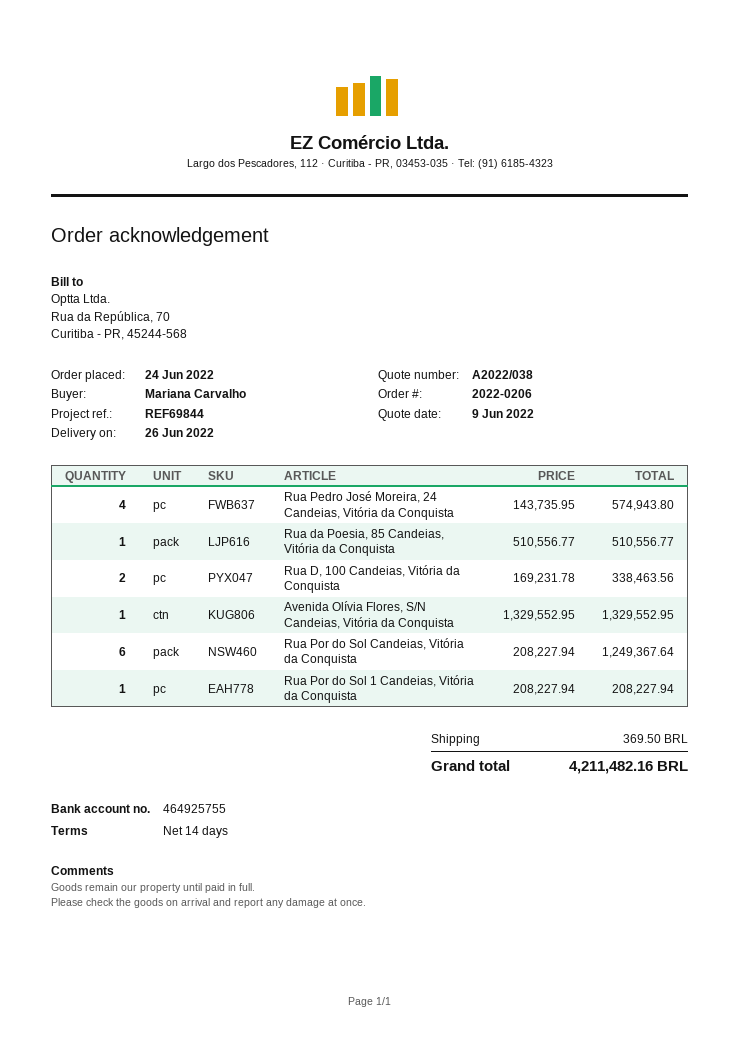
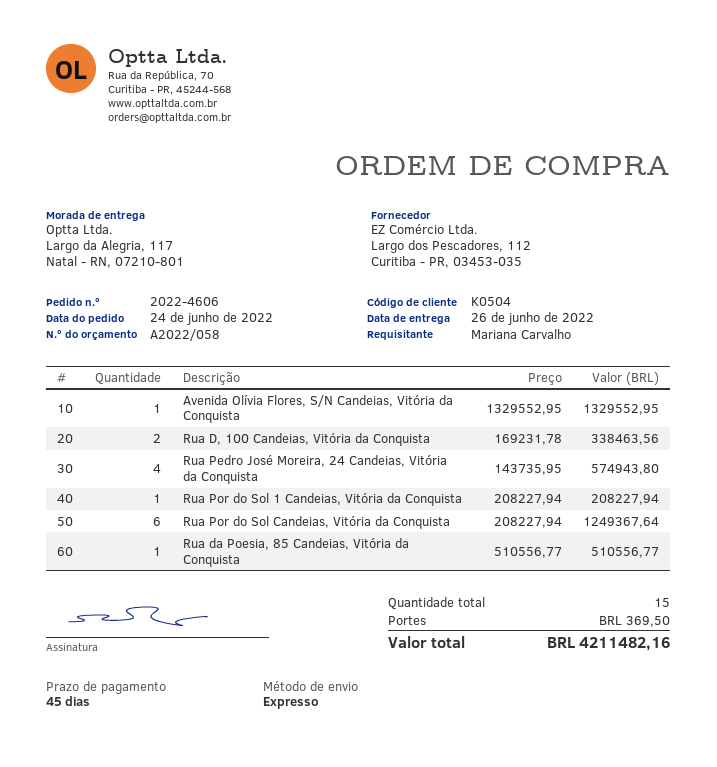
quote number: A2022/038 -> A2022/058
order number: 2022-0206 -> 2022-4606
payment terms: 14 days -> 45 days

